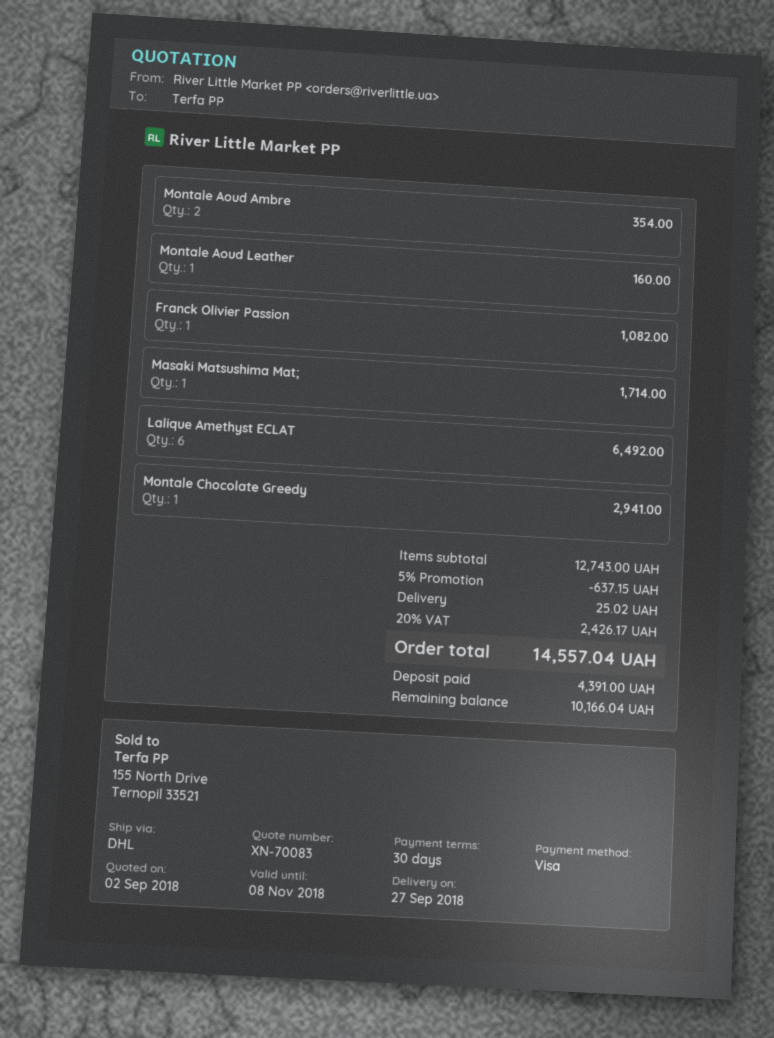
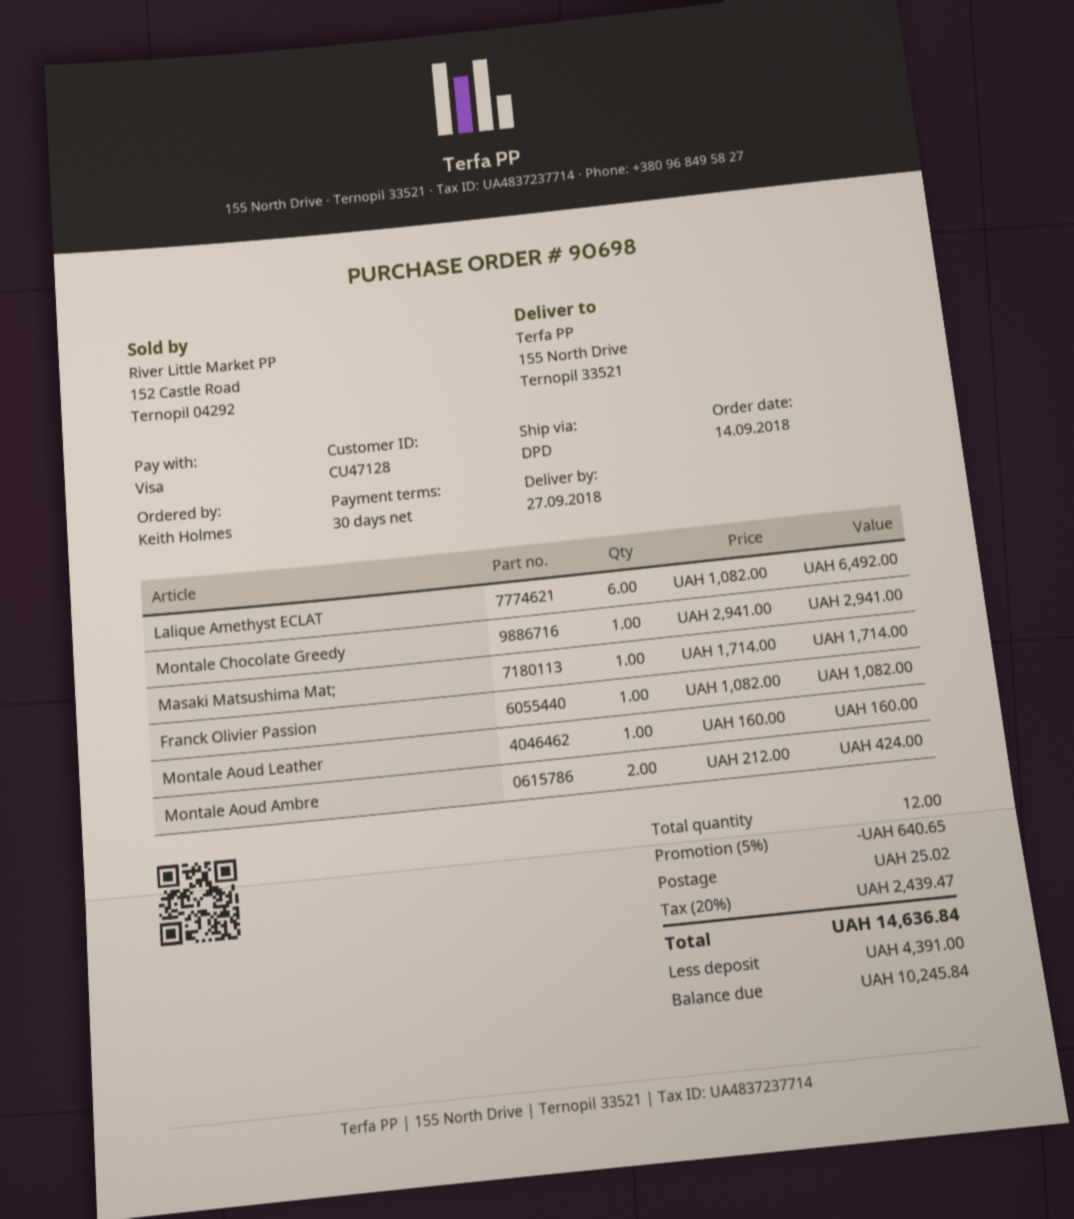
shipping method: DHL -> DPD
Montale Aoud Ambre: 2 for 354.00 -> 2 for 424.00
discount: 5% = 637.15 -> 5% = 640.65
tax: 20% = 2426.17 -> 20% = 2439.47
total: 14557.04 -> 14636.84
balance: 10166.04 -> 10245.84

